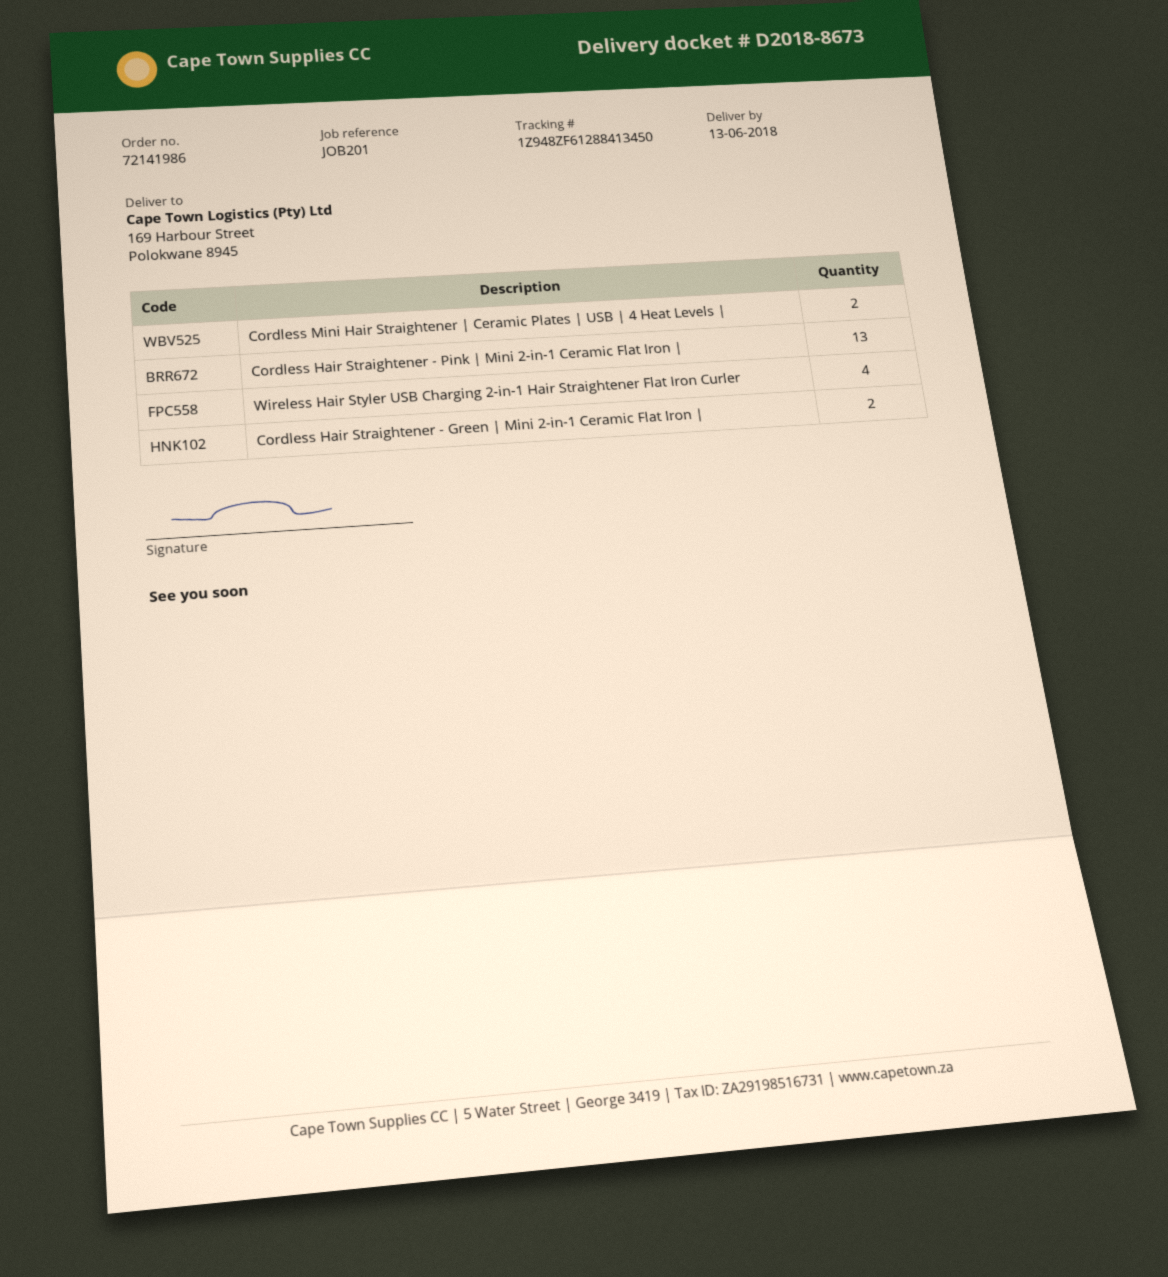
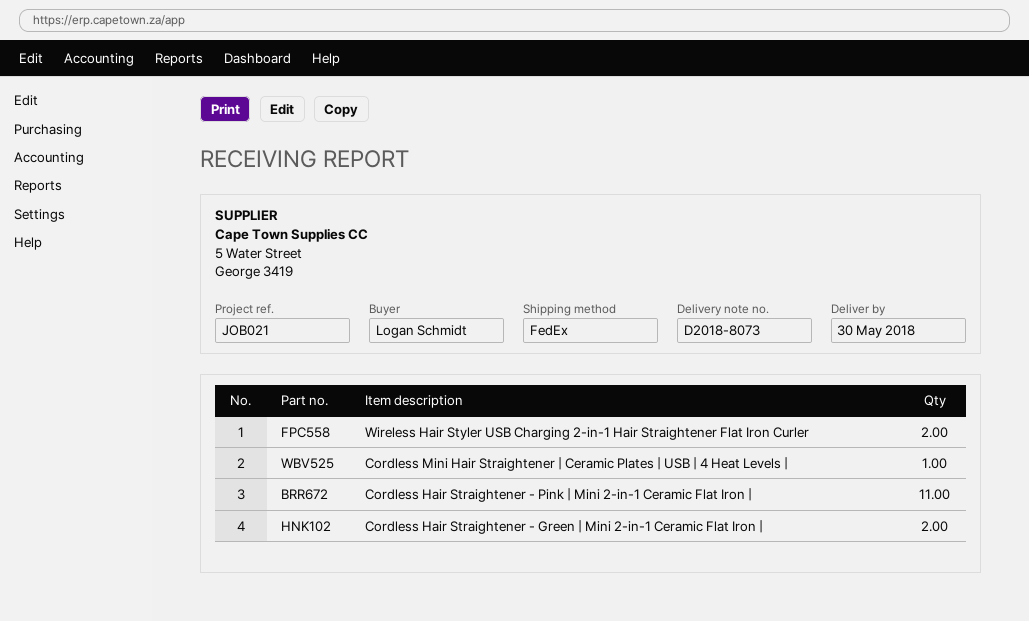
delivery note number: D2018-8673 -> D2018-8073
delivery date: 2018-06-13 -> 2018-05-30
reference: JOB201 -> JOB021
Cordless Mini Hair Straightener | Ceramic Plates | USB | 4 Heat Levels |: 2 -> 1
Cordless Hair Straightener - Pink | Mini 2-in-1 Ceramic Flat Iron |: 13 -> 11
Wireless Hair Styler USB Charging 2-in-1 Hair Straightener Flat Iron Curler: 4 -> 2

